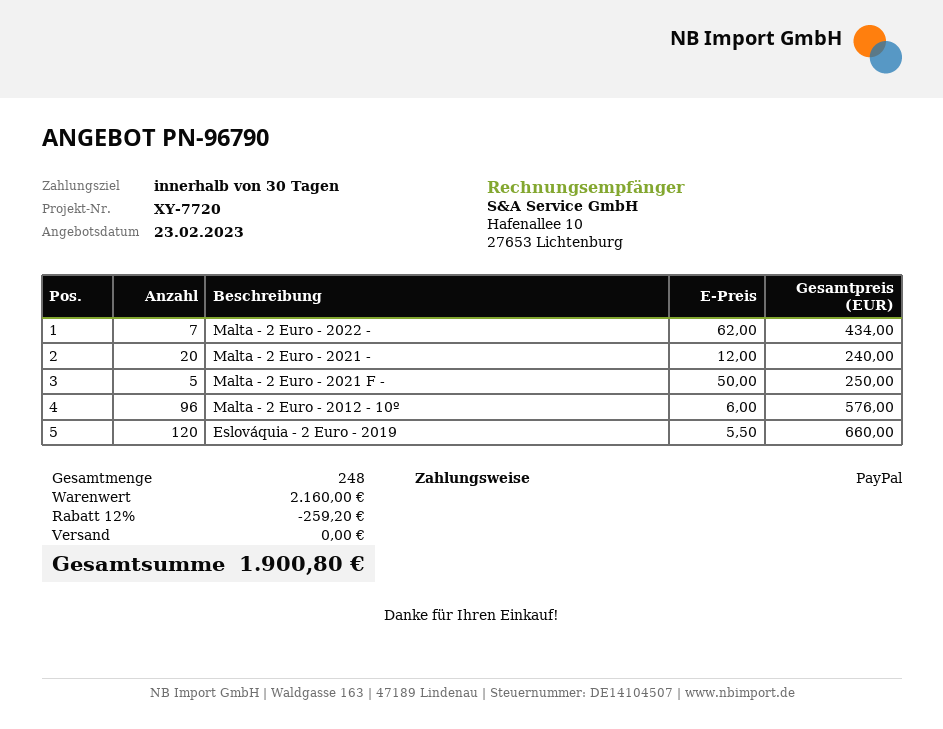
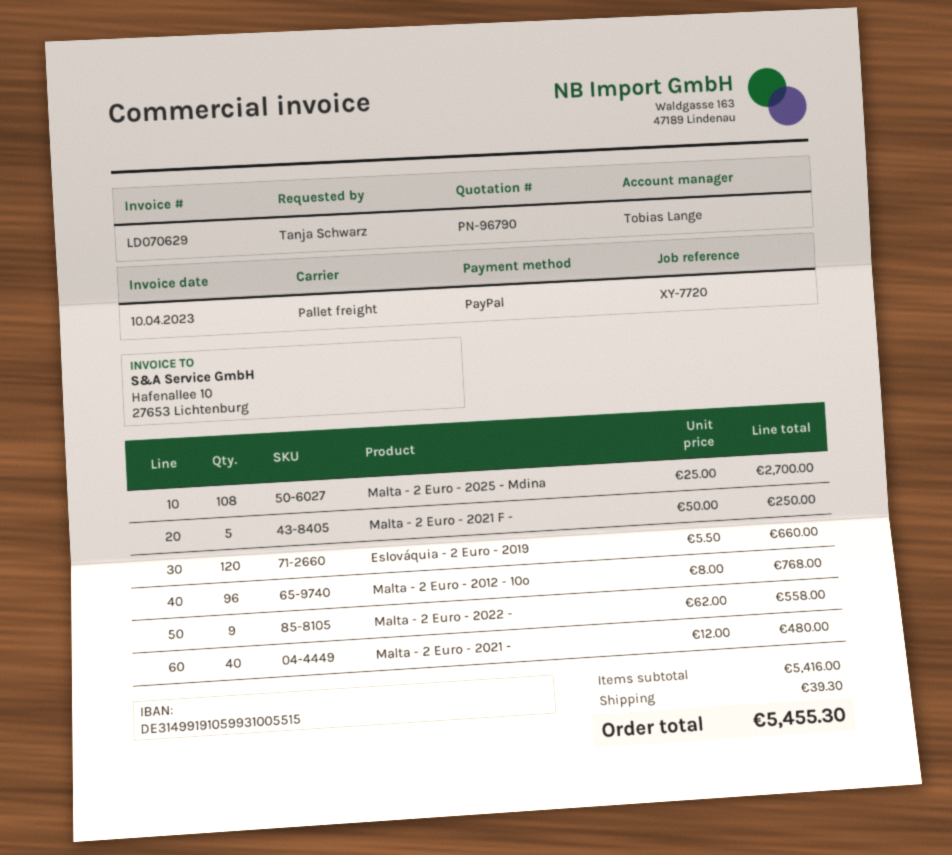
Malta - 2 Euro - 2022 -: 7 x 62.00 = 434.00 -> 9 x 62.00 = 558.00
Malta - 2 Euro - 2021 -: 20 x 12.00 = 240.00 -> 40 x 12.00 = 480.00
Malta - 2 Euro - 2012 - 10º: 96 x 6.00 = 576.00 -> 96 x 8.00 = 768.00
Malta - 2 Euro - 2025 - Mdina: none -> 108 x 25.00 = 2700.00
subtotal: 2160.00 -> 5416.00
discount: 12% = 259.20 -> none
shipping: 0.00 -> 39.30
total: 1900.80 -> 5455.30

